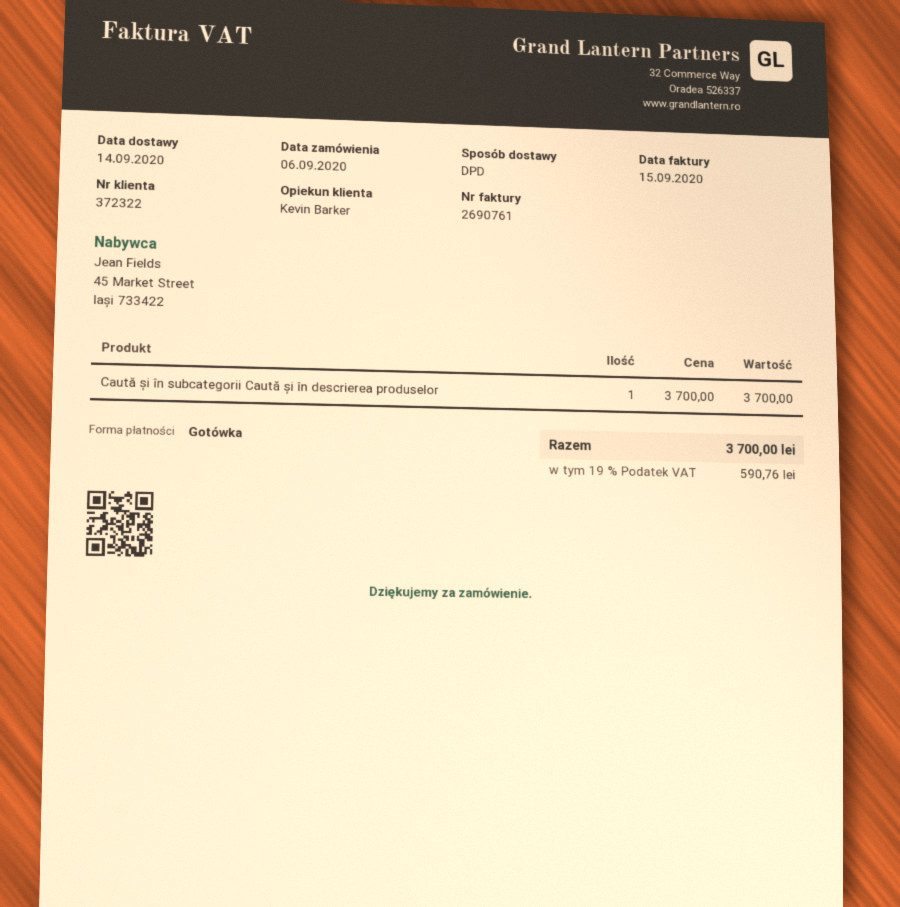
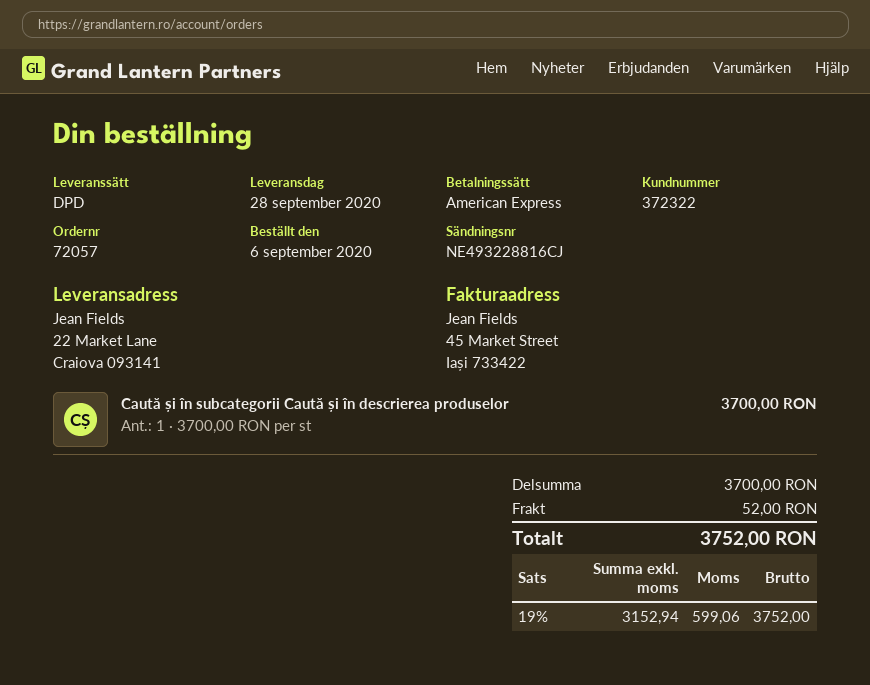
delivery date: 2020-09-14 -> 2020-09-28
payment method: cash -> American Express
shipping: none -> 52.00
tax: 19% = 590.76 -> 19% = 599.06
total: 3700.00 -> 3752.00

